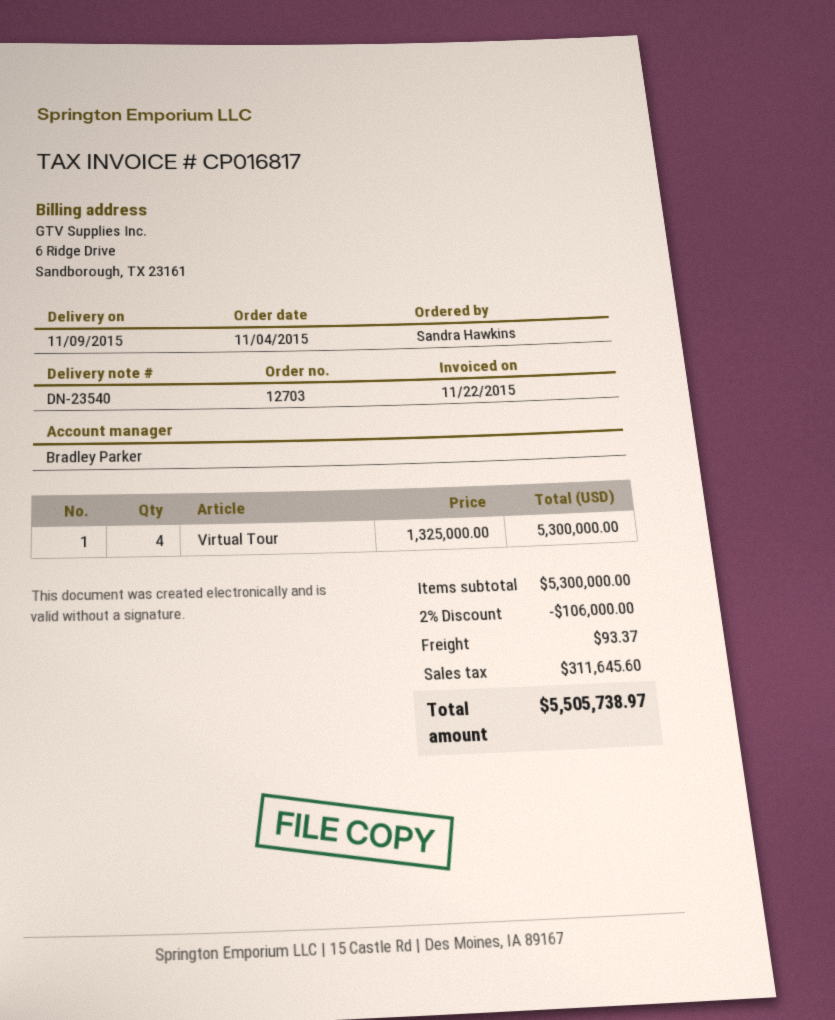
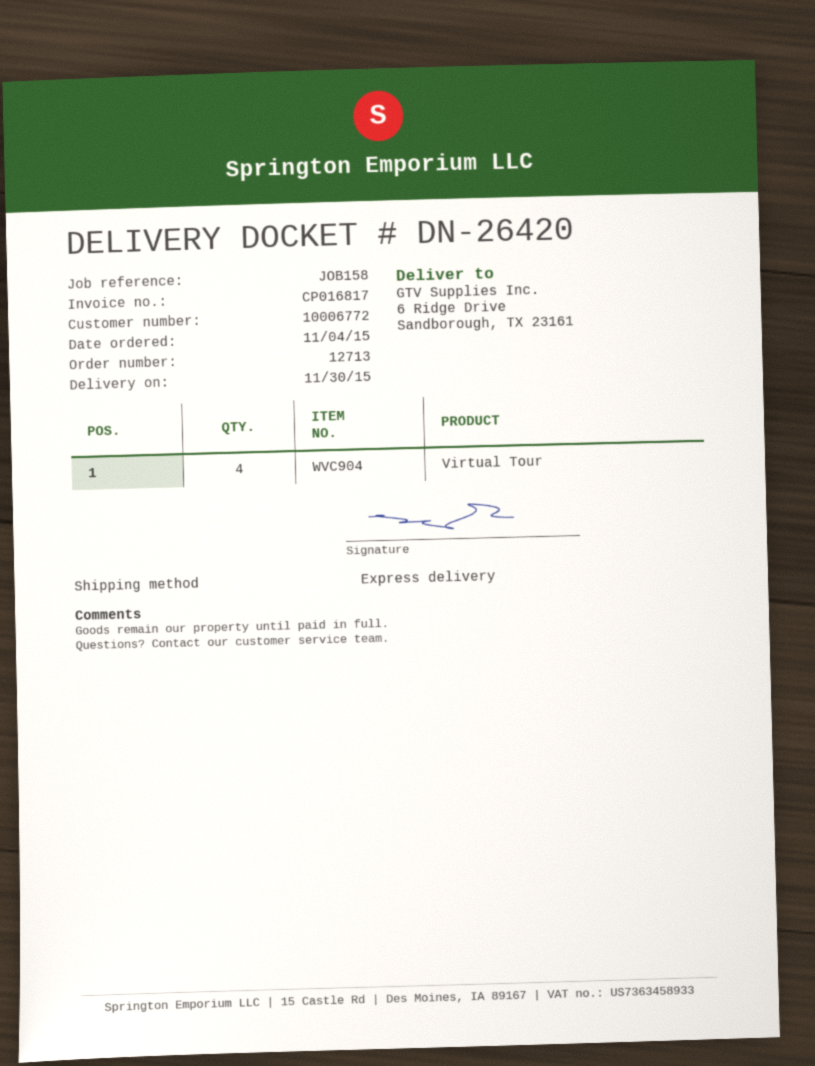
order number: 12703 -> 12713
delivery note number: DN-23540 -> DN-26420
delivery date: 2015-11-09 -> 2015-11-30

